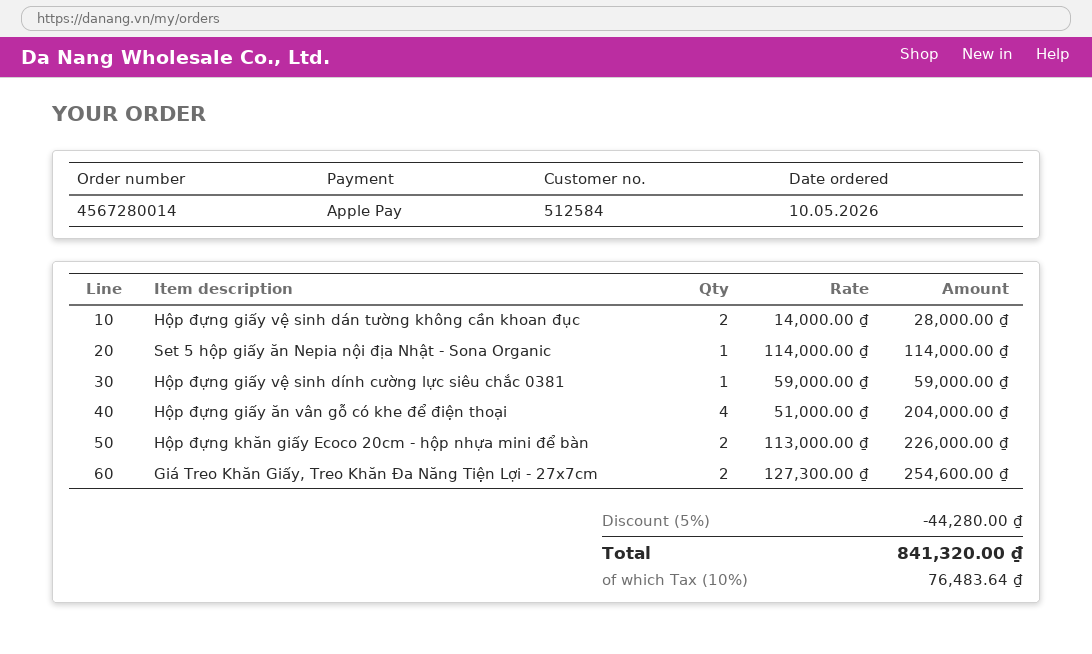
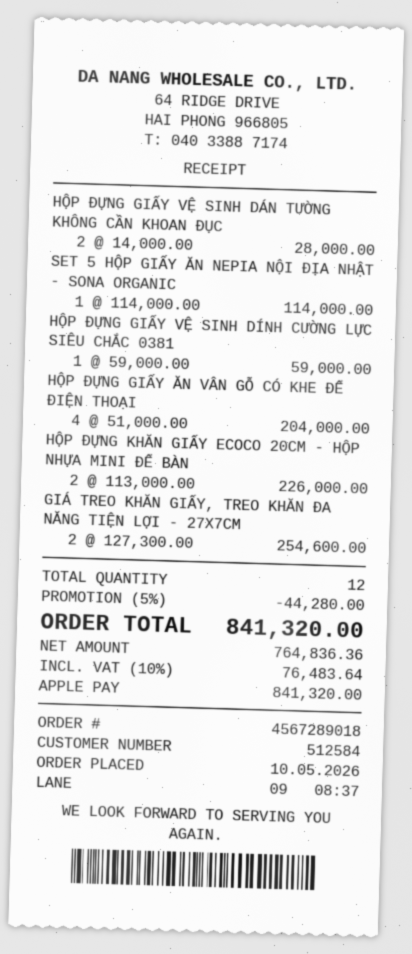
order number: 4567280014 -> 4567289018

